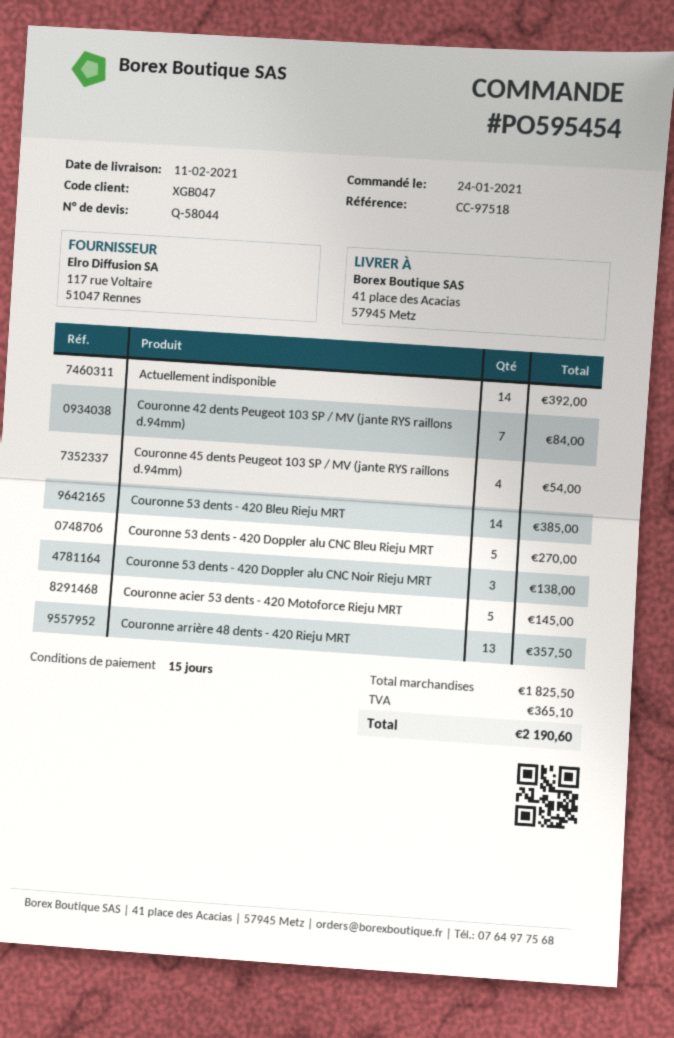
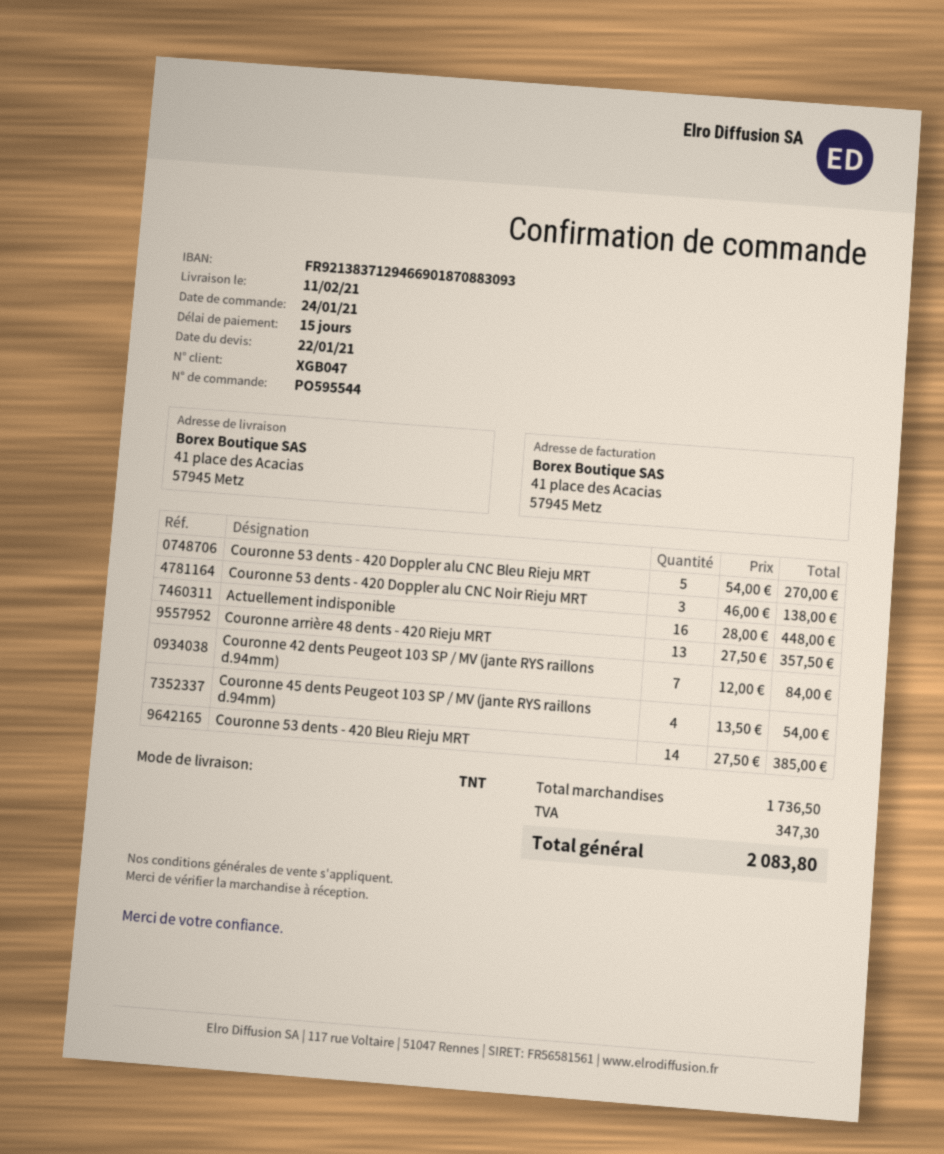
order number: PO595454 -> PO595544
Actuellement indisponible: 14 for 392.00 -> 16 for 448.00
Couronne acier 53 dents - 420 Motoforce Rieju MRT: 5 for 145.00 -> none
subtotal: 1825.50 -> 1736.50
tax: 365.10 -> 347.30
total: 2190.60 -> 2083.80

